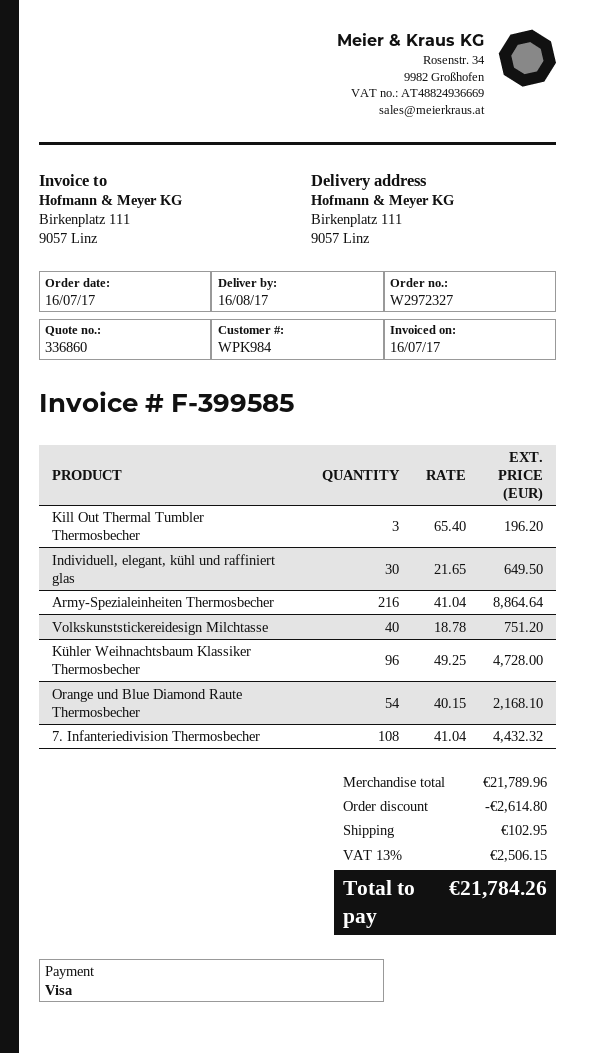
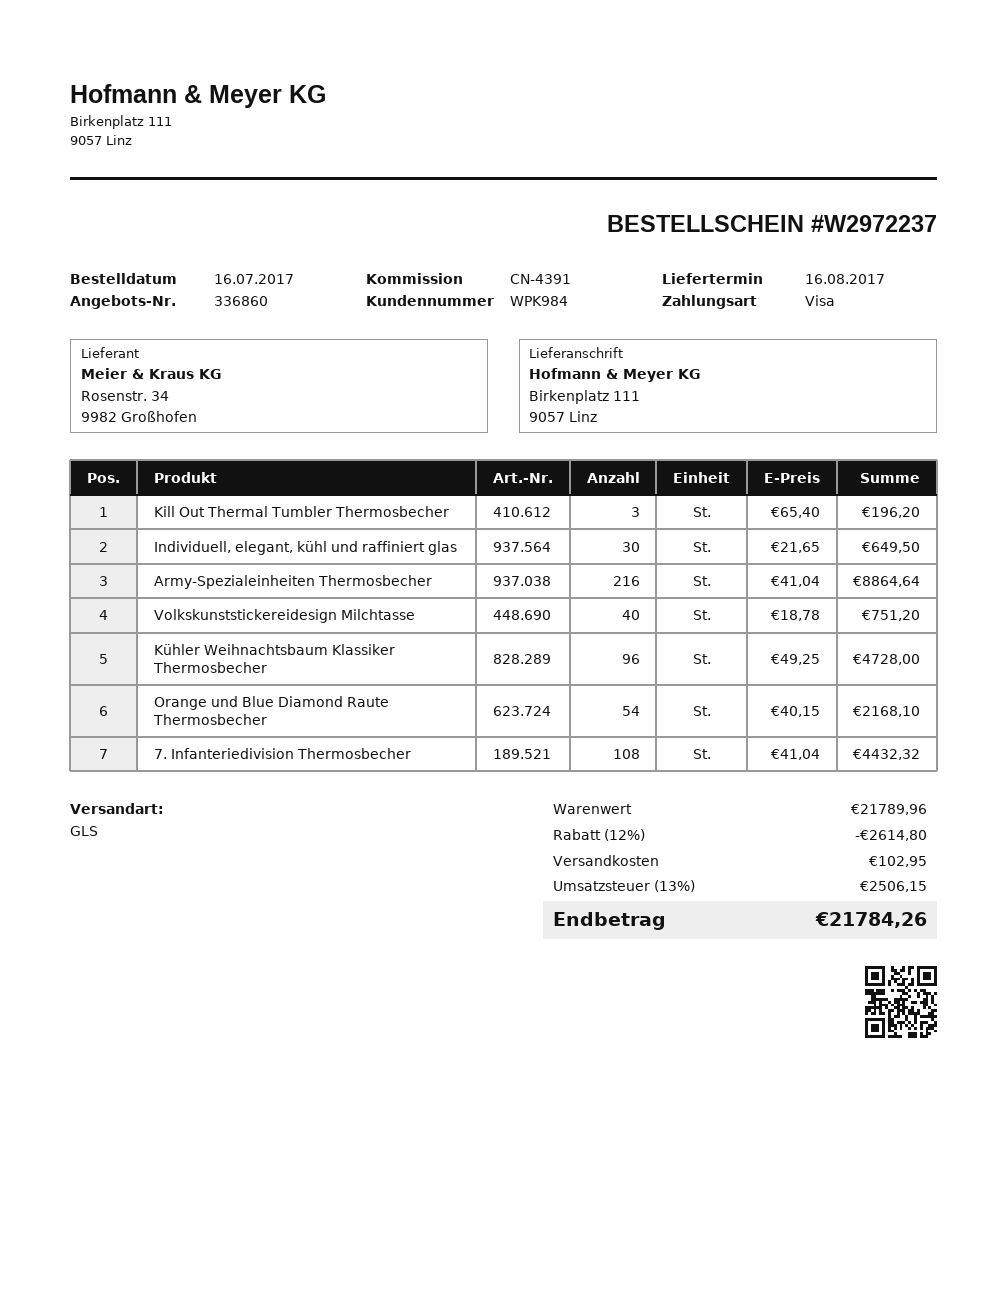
order number: W2972327 -> W2972237

